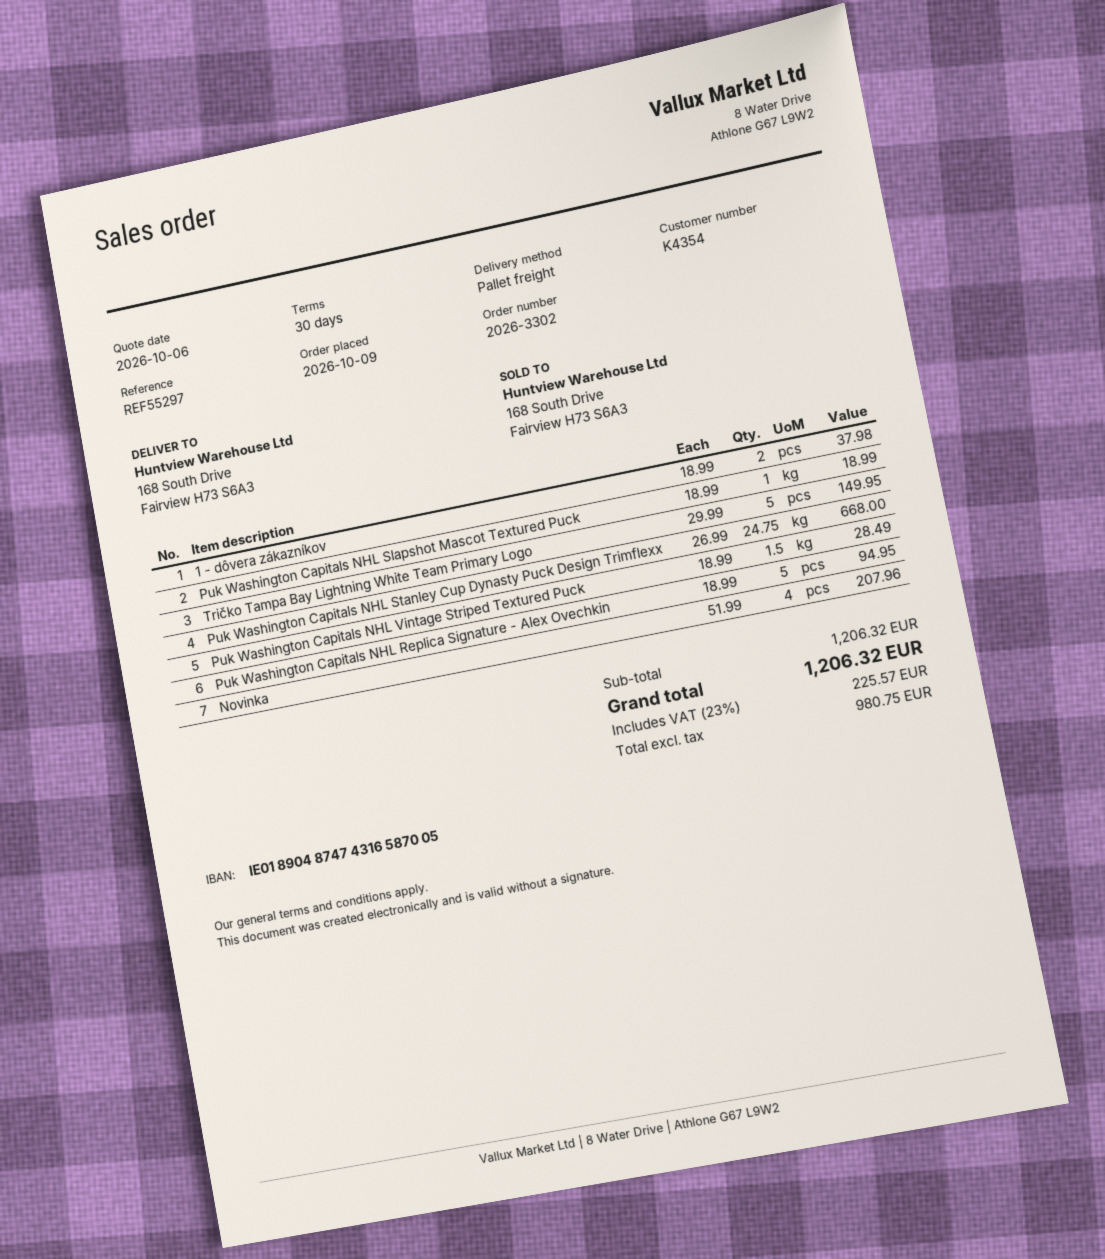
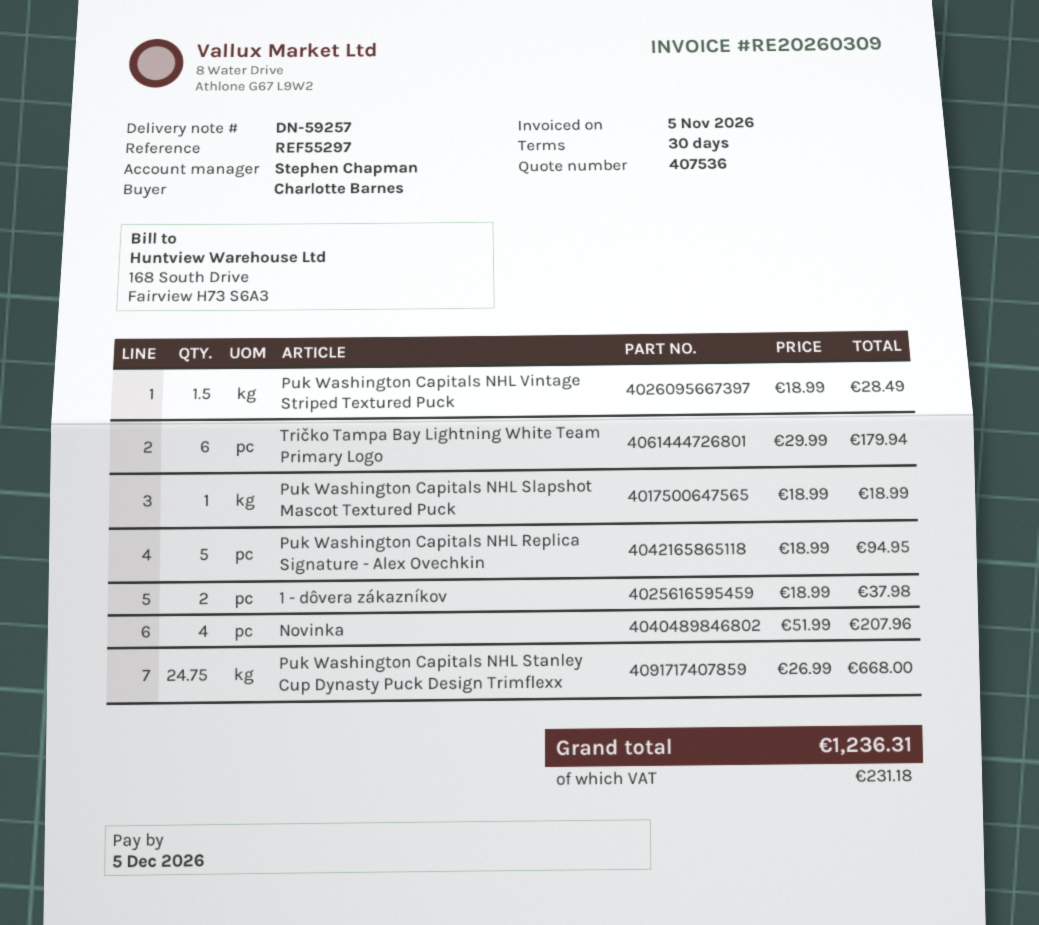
Tričko Tampa Bay Lightning White Team Primary Logo: 5 x 29.99 = 149.95 -> 6 x 29.99 = 179.94
tax: 225.57 -> 231.18
total: 1206.32 -> 1236.31

